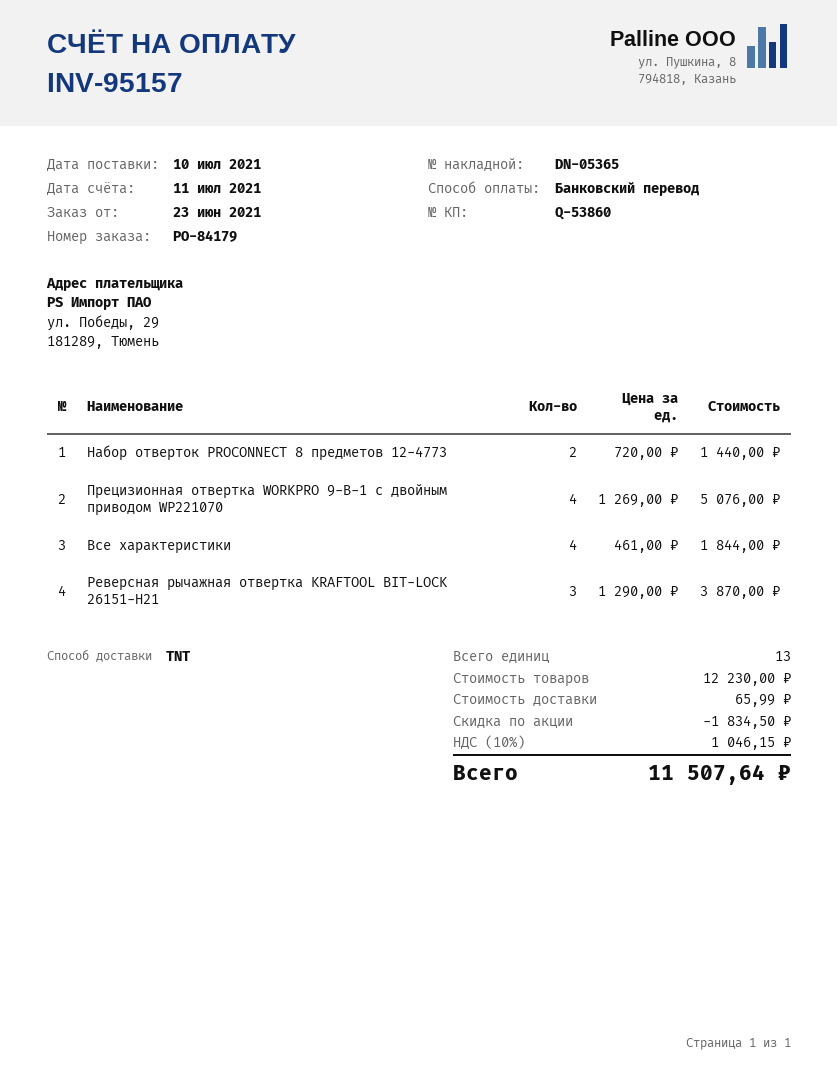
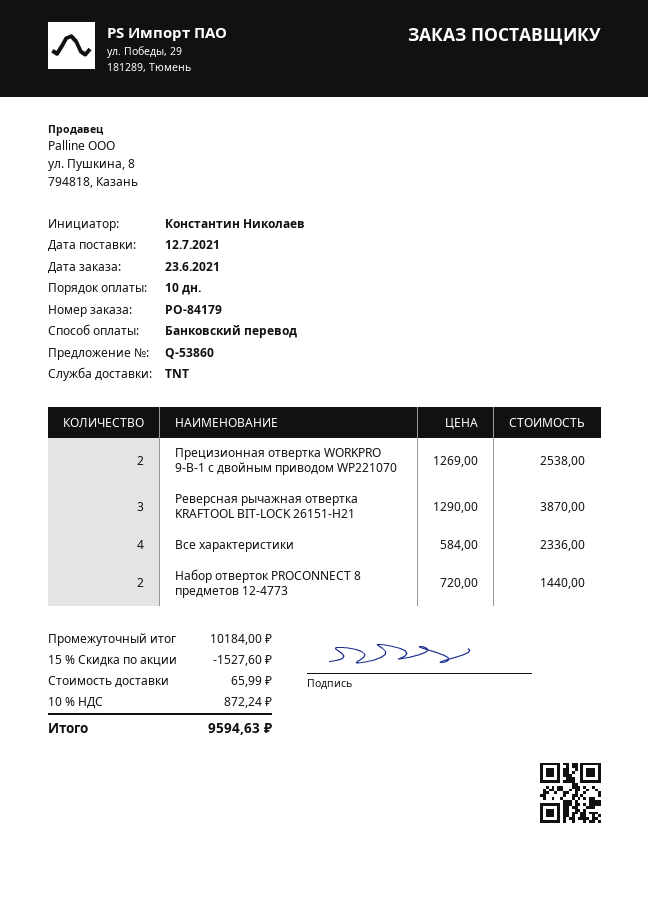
delivery date: 2021-07-10 -> 2021-07-12
Прецизионная отвертка WORKPRO 9-В-1 с двойным приводом WP221070: 4 x 1269.00 = 5076.00 -> 2 x 1269.00 = 2538.00
Все характеристики: 4 x 461.00 = 1844.00 -> 4 x 584.00 = 2336.00
subtotal: 12230.00 -> 10184.00
discount: 1834.50 -> 1527.60
tax: 10% = 1046.15 -> 10% = 872.24
total: 11507.64 -> 9594.63

